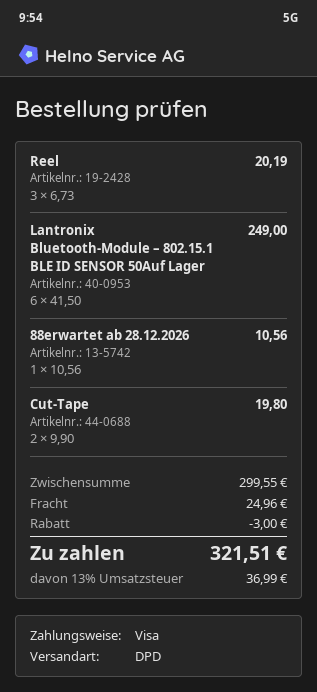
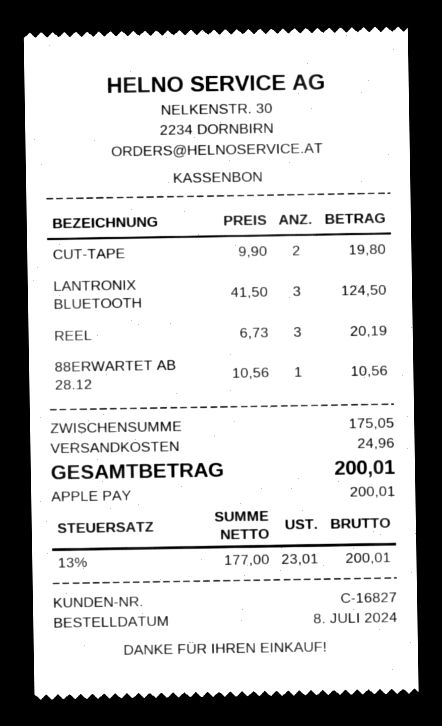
payment method: Visa -> Apple Pay
Lantronix Bluetooth-Module – 802.15.1 BLE ID SENSOR 50Auf Lager: 6 x 41.50 = 249.00 -> 3 x 41.50 = 124.50
subtotal: 299.55 -> 175.05
discount: 3.00 -> none
tax: 13% = 36.99 -> 13% = 23.01
total: 321.51 -> 200.01

